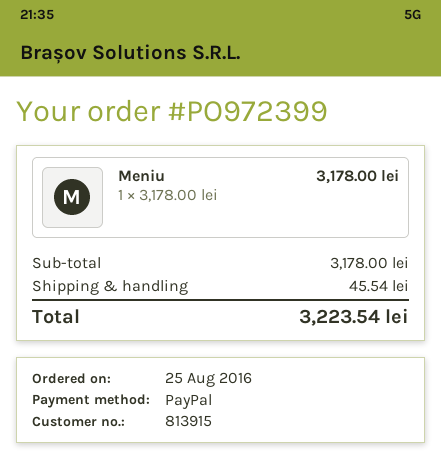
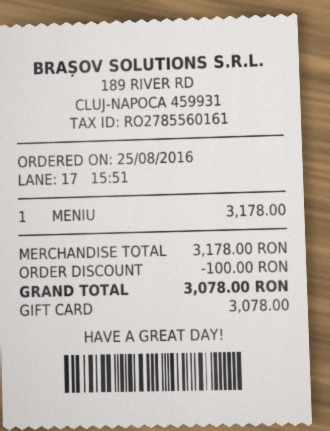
payment method: PayPal -> gift card
discount: none -> 100.00
shipping: 45.54 -> none
total: 3223.54 -> 3078.00

